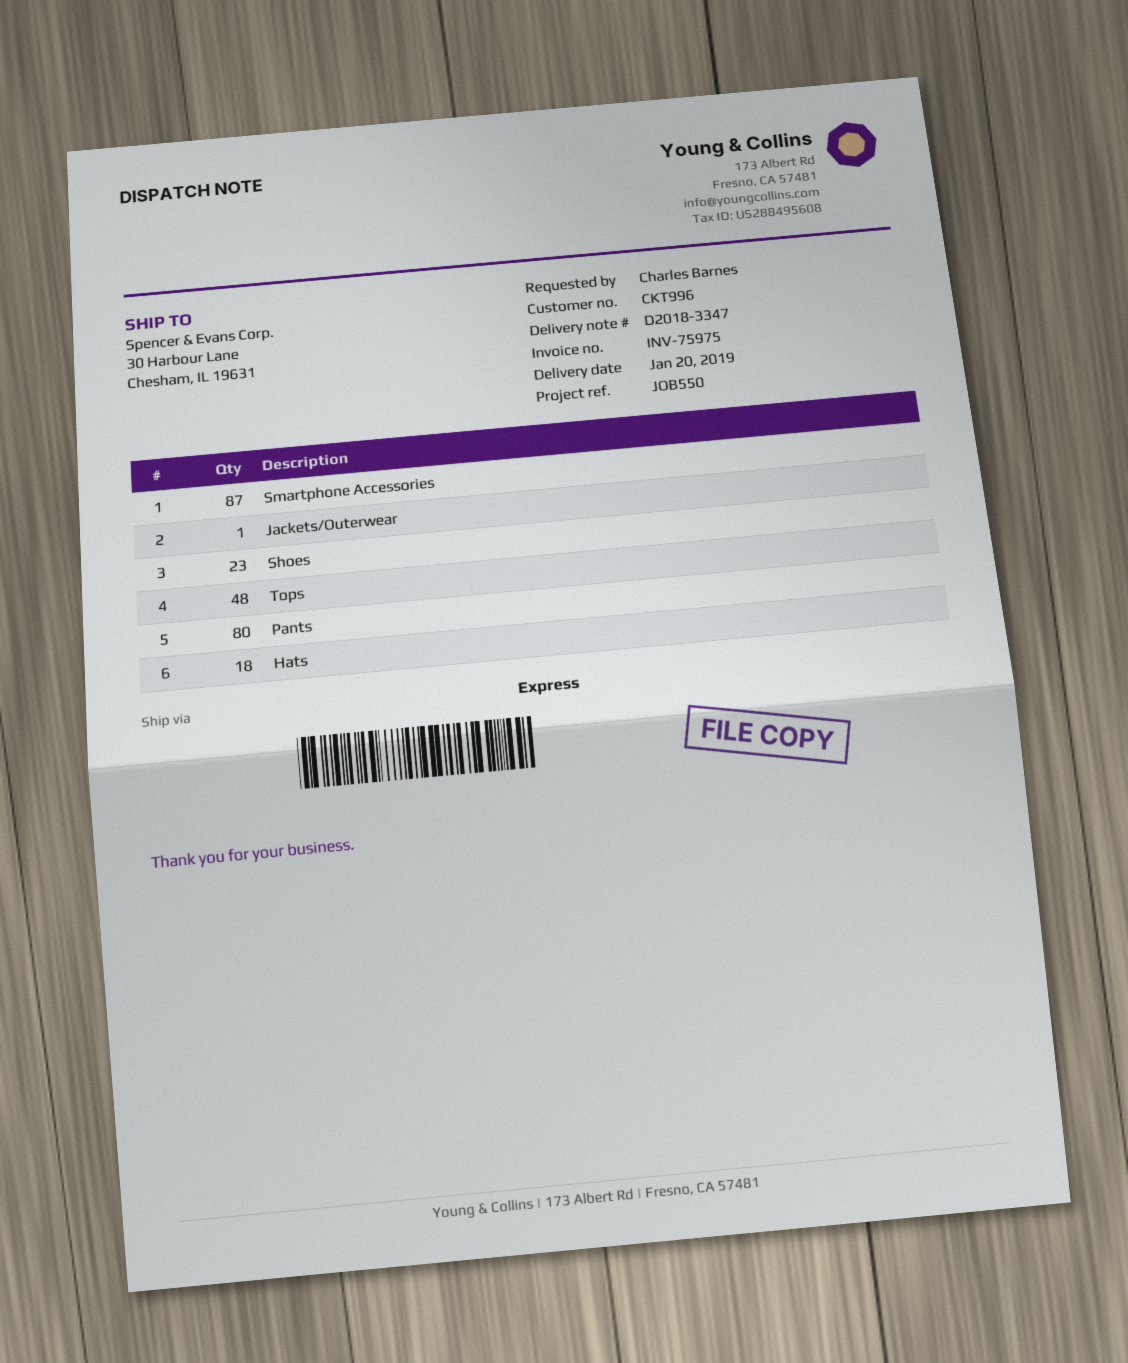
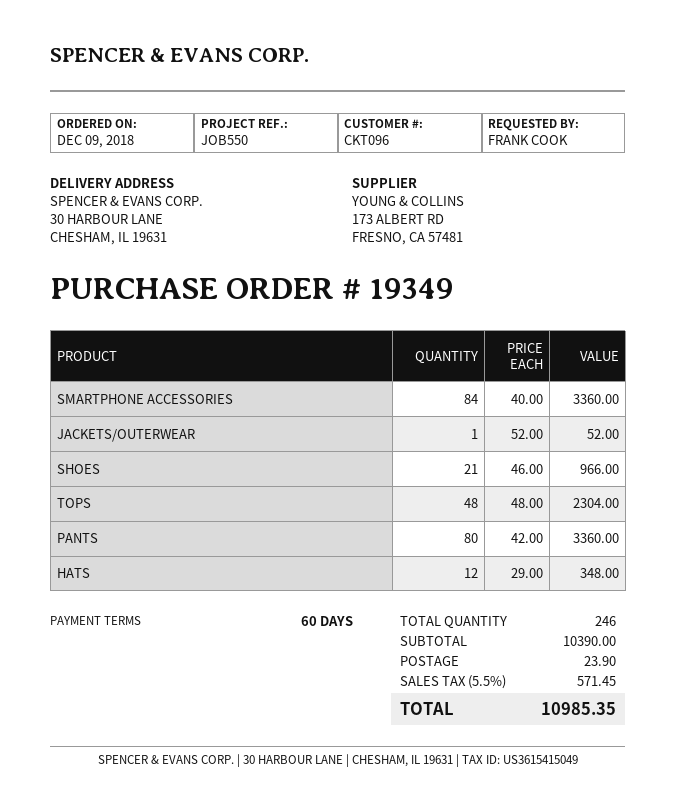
customer number: CKT996 -> CKT096
ordered by: Charles Barnes -> FRANK COOK
Smartphone Accessories: 87 -> 84
Shoes: 23 -> 21
Hats: 18 -> 12

